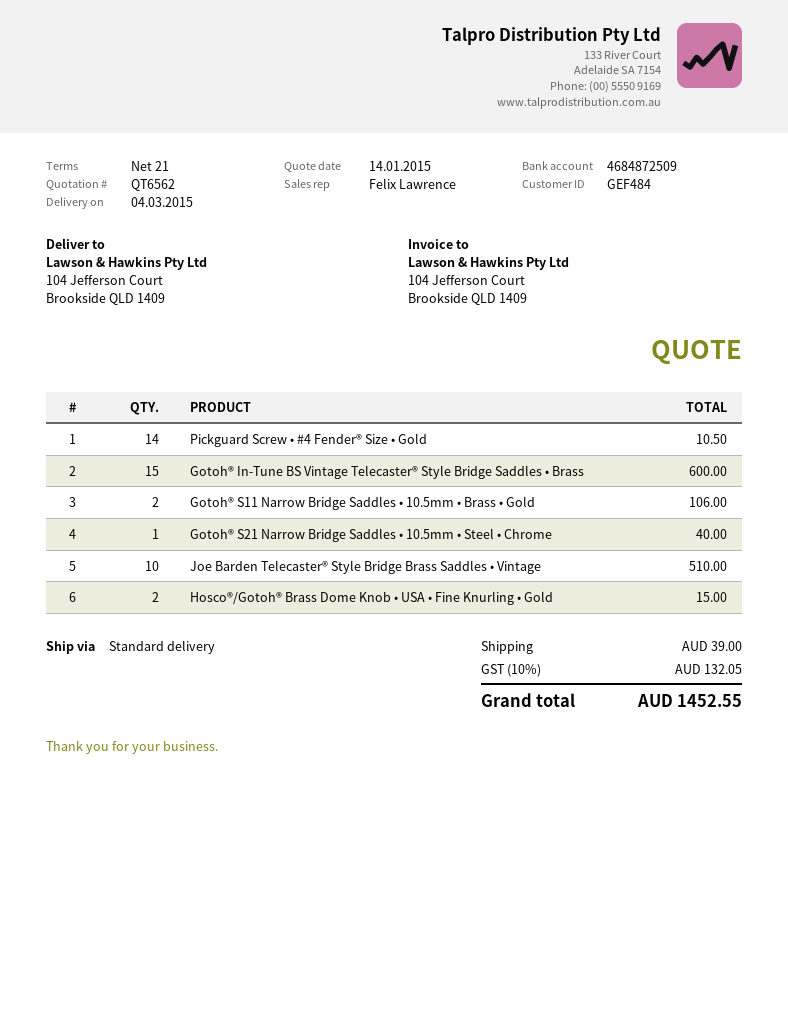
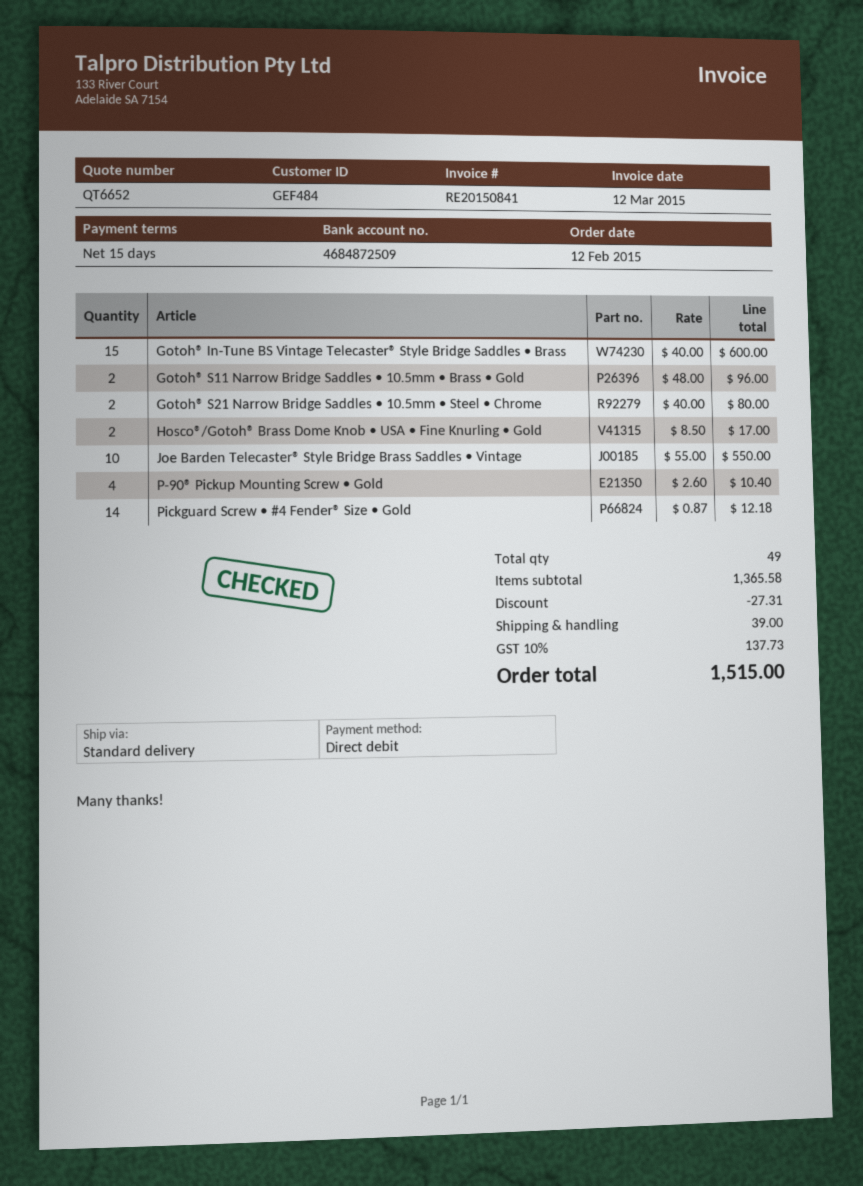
quote number: QT6562 -> QT6652
payment terms: 21 days -> 15 days
Pickguard Screw • #4 Fender® Size • Gold: 14 for 10.50 -> 14 for 12.18
Gotoh® S11 Narrow Bridge Saddles • 10.5mm • Brass • Gold: 2 for 106.00 -> 2 for 96.00
Gotoh® S21 Narrow Bridge Saddles • 10.5mm • Steel • Chrome: 1 for 40.00 -> 2 for 80.00
Joe Barden Telecaster® Style Bridge Brass Saddles • Vintage: 10 for 510.00 -> 10 for 550.00
Hosco®/Gotoh® Brass Dome Knob • USA • Fine Knurling • Gold: 2 for 15.00 -> 2 for 17.00
P-90® Pickup Mounting Screw • Gold: none -> 4 for 10.40
discount: none -> 27.31
tax: 10% = 132.05 -> 10% = 137.73
total: 1452.55 -> 1515.00

